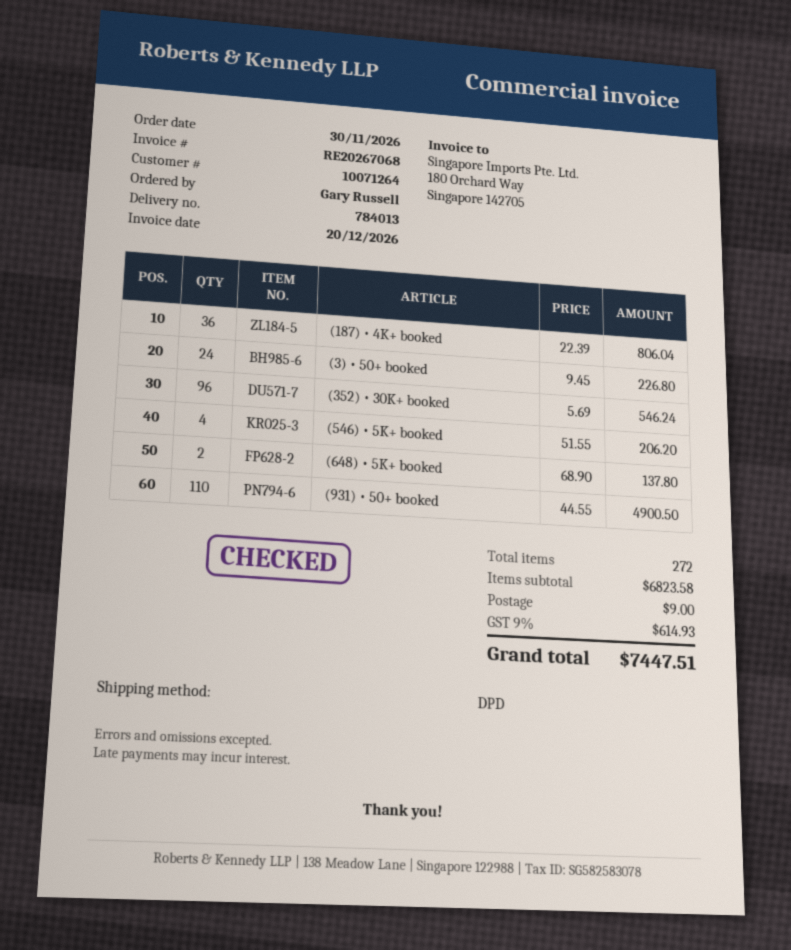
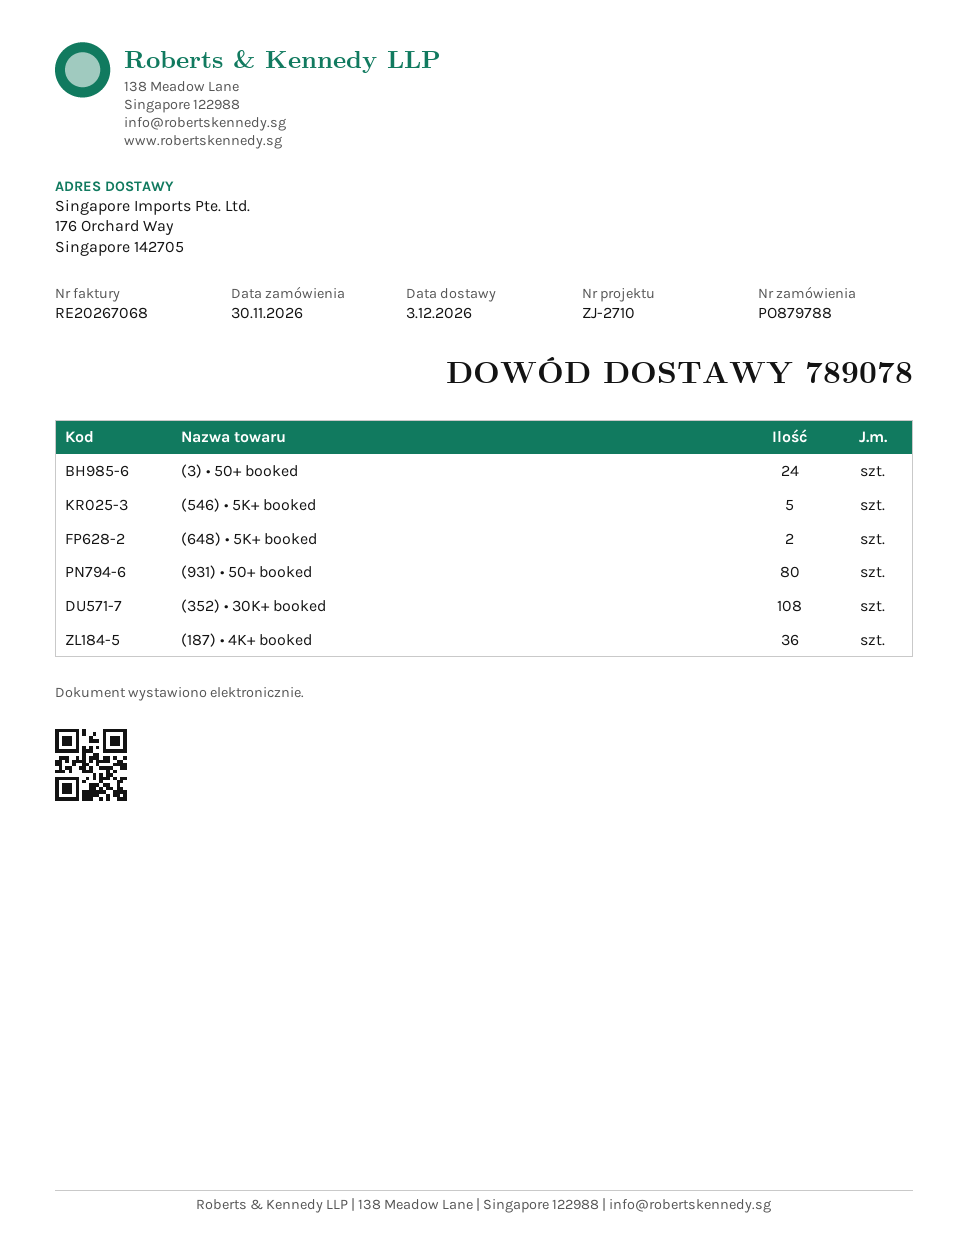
delivery note number: 784013 -> 789078
(352) • 30K+ booked: 96 -> 108
(546) • 5K+ booked: 4 -> 5
(931) • 50+ booked: 110 -> 80

